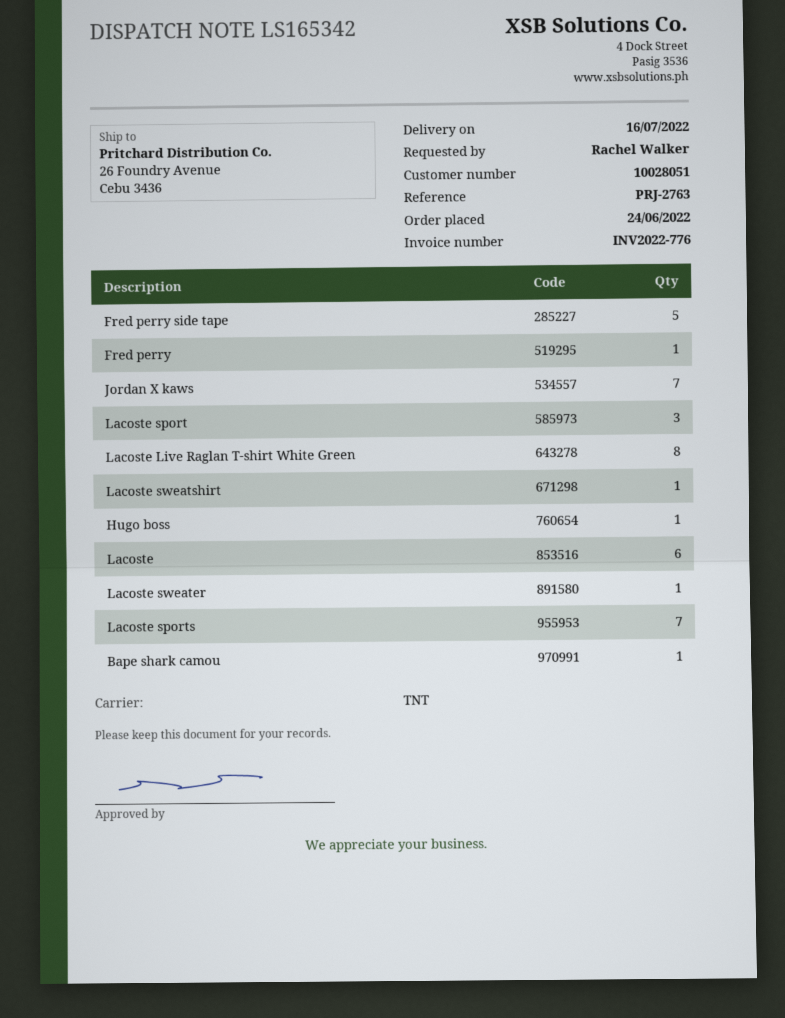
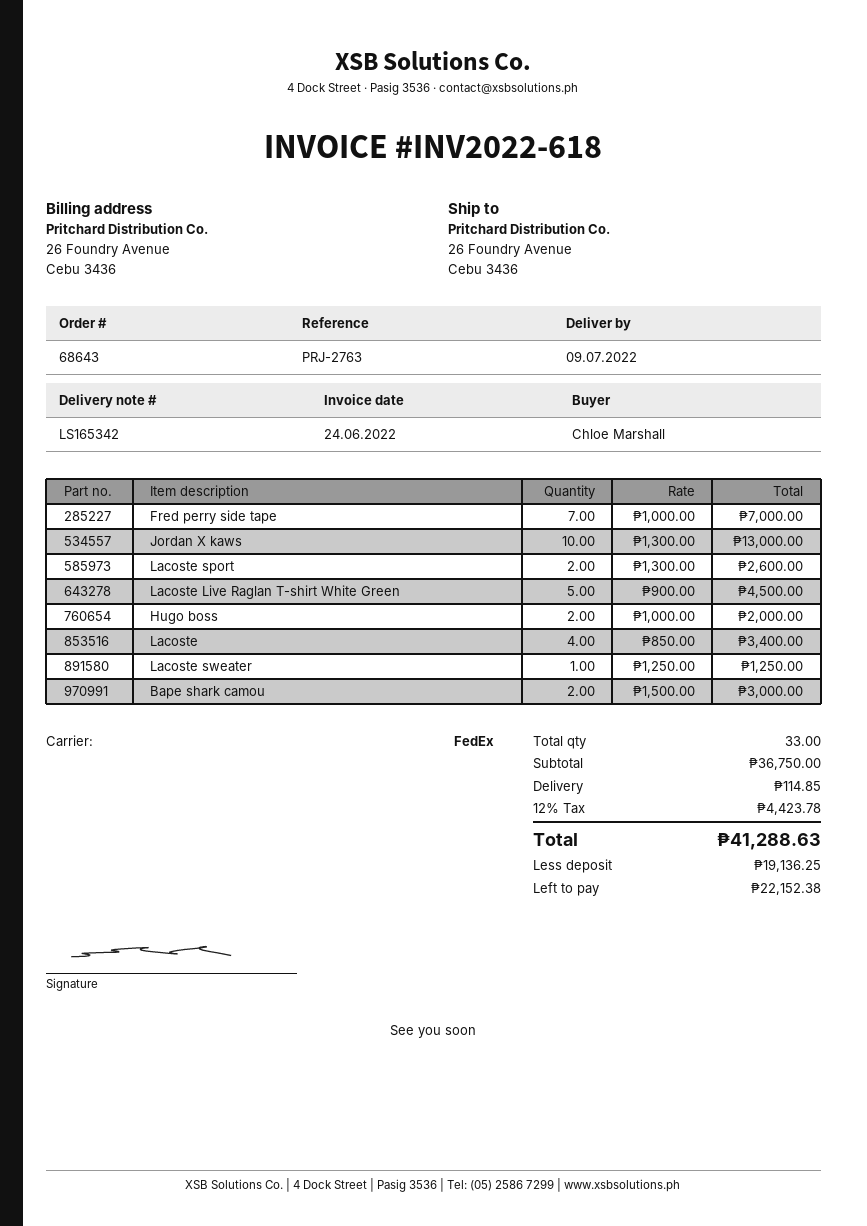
delivery date: 2022-07-16 -> 2022-07-09
invoice number: INV2022-776 -> INV2022-618
ordered by: Rachel Walker -> Chloe Marshall
shipping method: TNT -> FedEx
Fred perry side tape: 5 -> 7
Fred perry: 1 -> none
Jordan X kaws: 7 -> 10
Lacoste sport: 3 -> 2
Lacoste Live Raglan T-shirt White Green: 8 -> 5
Lacoste sweatshirt: 1 -> none
Hugo boss: 1 -> 2
Lacoste: 6 -> 4
Lacoste sports: 7 -> none
Bape shark camou: 1 -> 2

